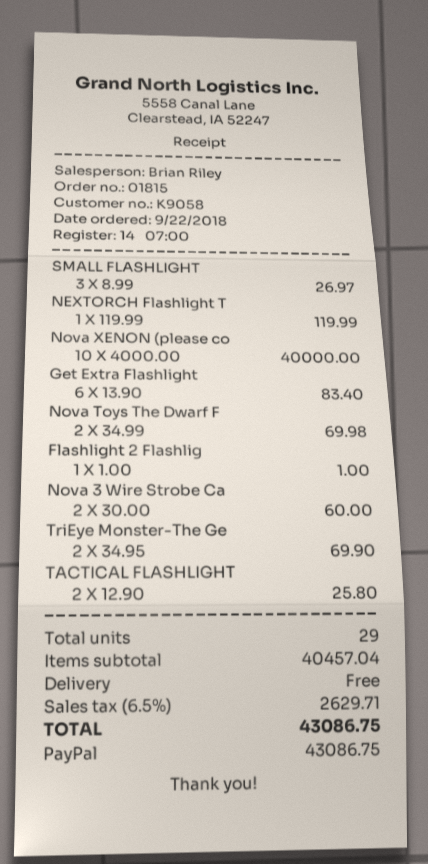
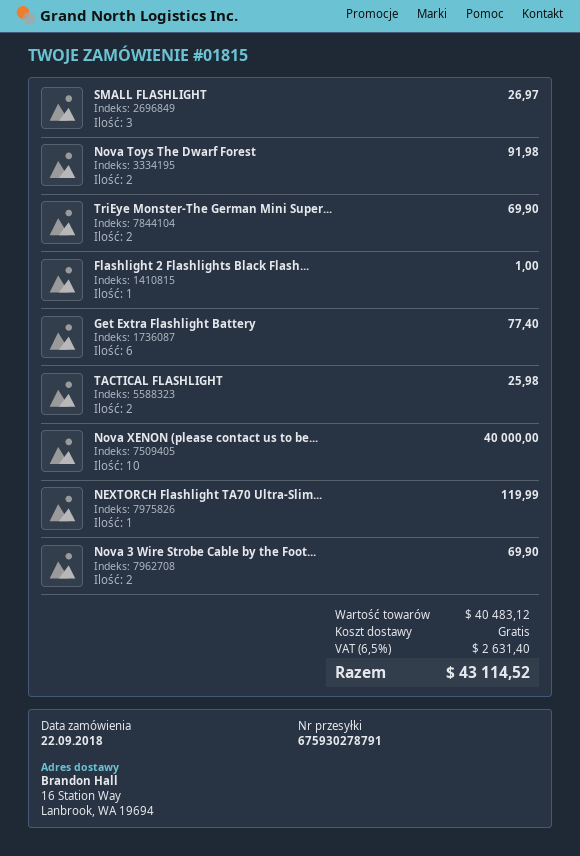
Get Extra Flashlight: 6 for 83.40 -> 6 for 77.40
Nova Toys The Dwarf F: 2 for 69.98 -> 2 for 91.98
Nova 3 Wire Strobe Ca: 2 for 60.00 -> 2 for 69.90
TACTICAL FLASHLIGHT: 2 for 25.80 -> 2 for 25.98
subtotal: 40457.04 -> 40483.12
tax: 6.5% = 2629.71 -> 6.5% = 2631.40
total: 43086.75 -> 43114.52

